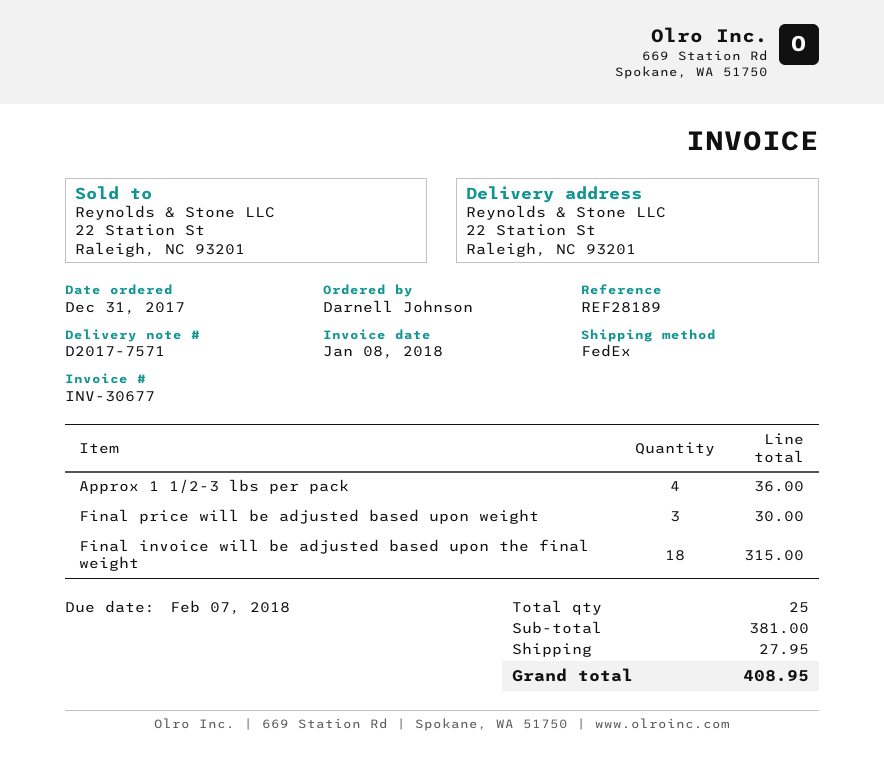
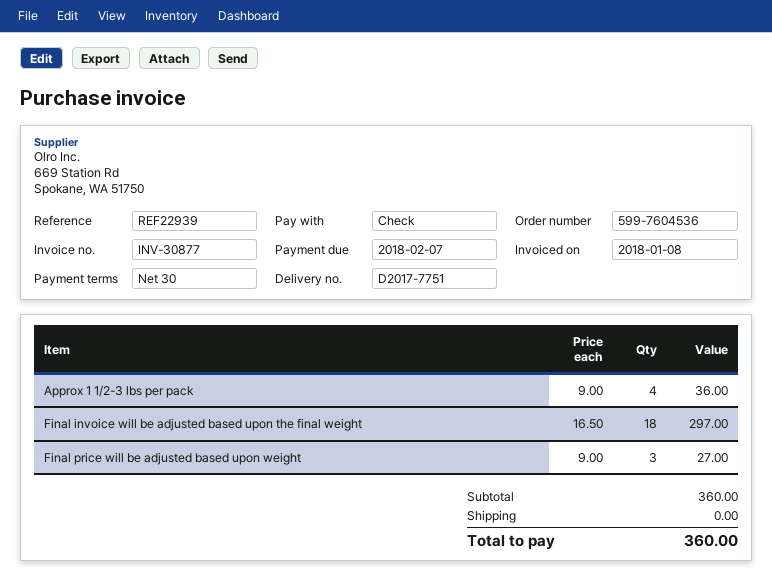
delivery note number: D2017-7571 -> D2017-7751
invoice number: INV-30677 -> INV-30877
reference: REF28189 -> REF22939
Final price will be adjusted based upon weight: 3 for 30.00 -> 3 for 27.00
Final invoice will be adjusted based upon the final weight: 18 for 315.00 -> 18 for 297.00
subtotal: 381.00 -> 360.00
shipping: 27.95 -> 0.00
total: 408.95 -> 360.00

